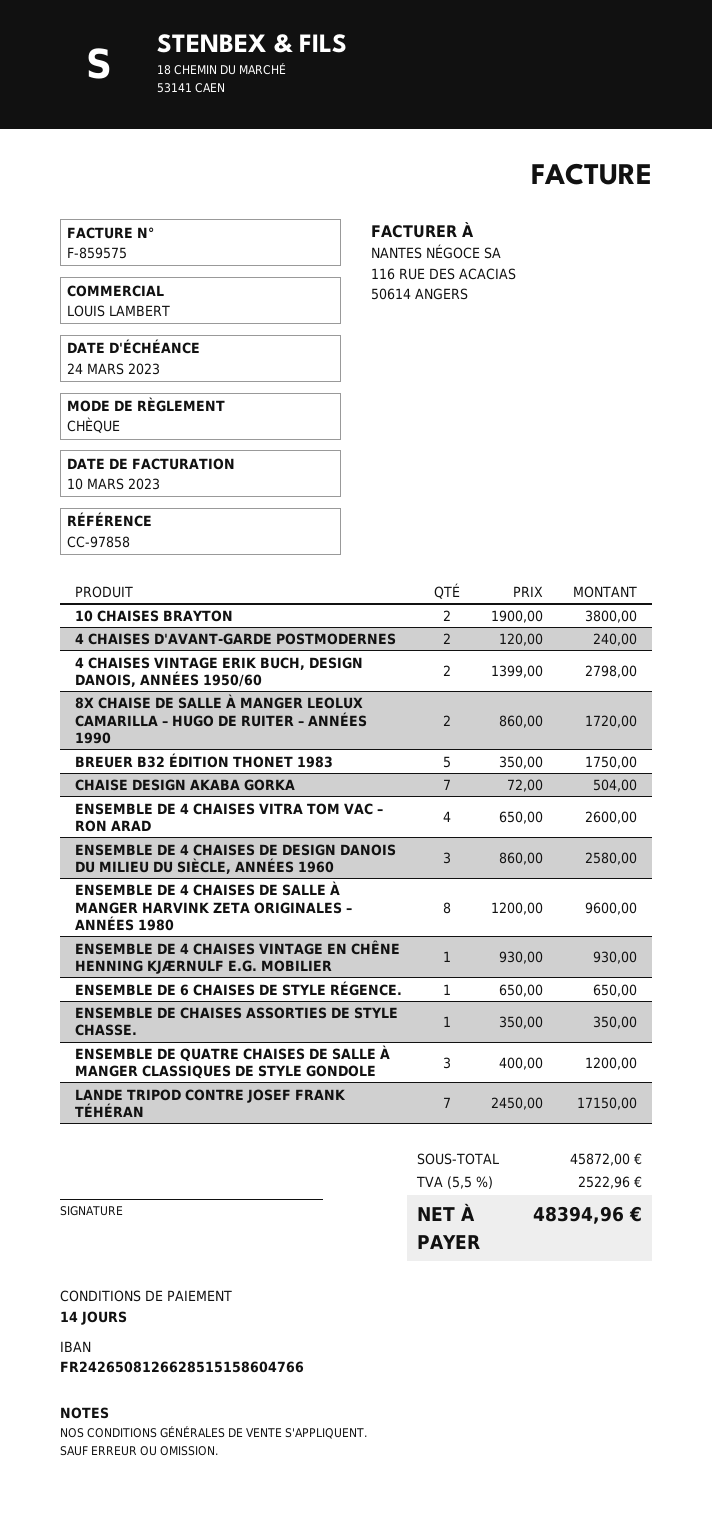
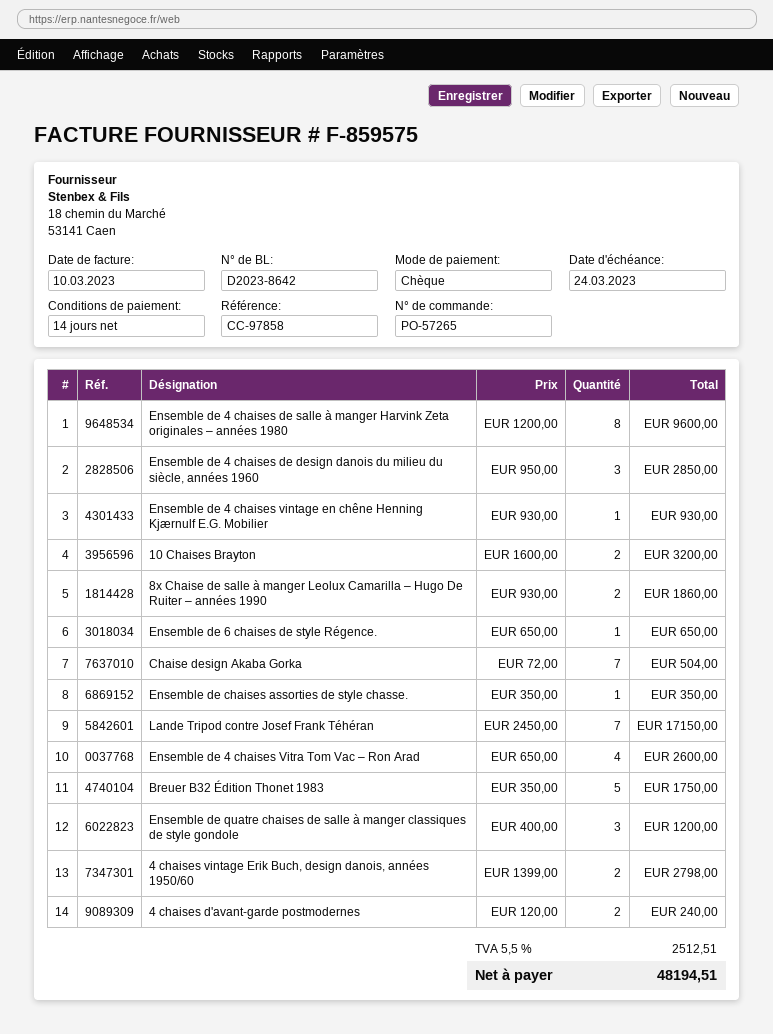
10 CHAISES BRAYTON: 2 x 1900.00 = 3800.00 -> 2 x 1600.00 = 3200.00
8X CHAISE DE SALLE À MANGER LEOLUX CAMARILLA – HUGO DE RUITER – ANNÉES 1990: 2 x 860.00 = 1720.00 -> 2 x 930.00 = 1860.00
ENSEMBLE DE 4 CHAISES DE DESIGN DANOIS DU MILIEU DU SIÈCLE, ANNÉES 1960: 3 x 860.00 = 2580.00 -> 3 x 950.00 = 2850.00
tax: 5.5% = 2522.96 -> 5.5% = 2512.51
total: 48394.96 -> 48194.51

